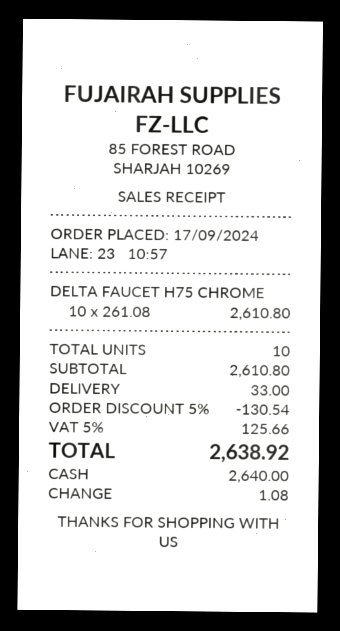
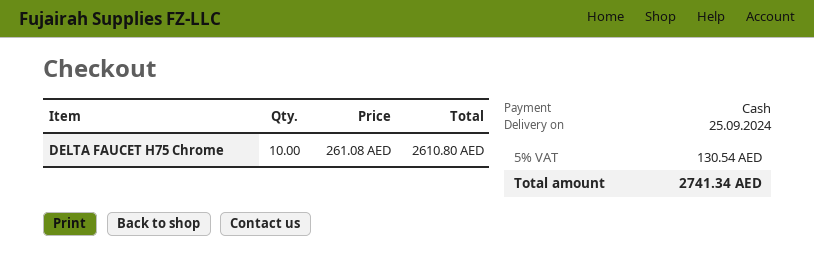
discount: 5% = 130.54 -> none
shipping: 33.00 -> none
tax: 5% = 125.66 -> 5% = 130.54
total: 2638.92 -> 2741.34

